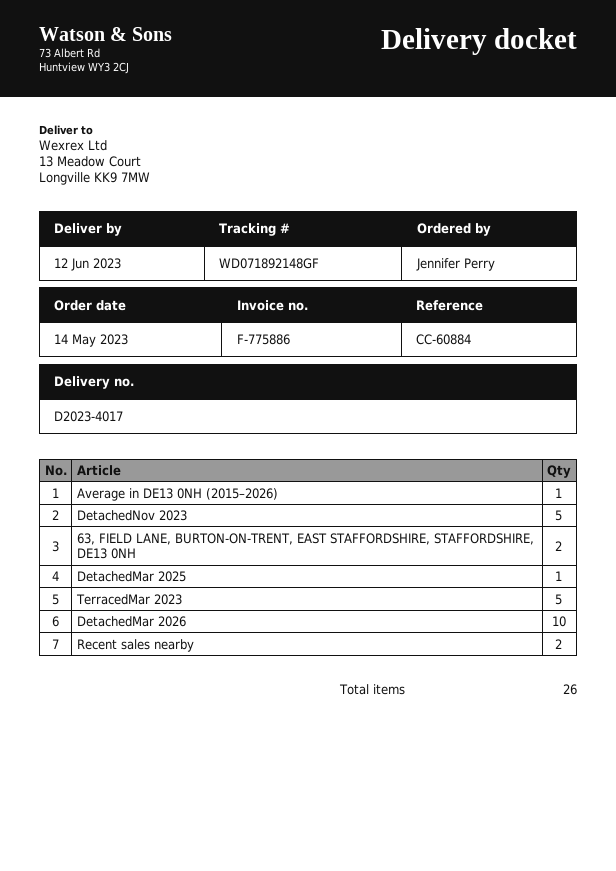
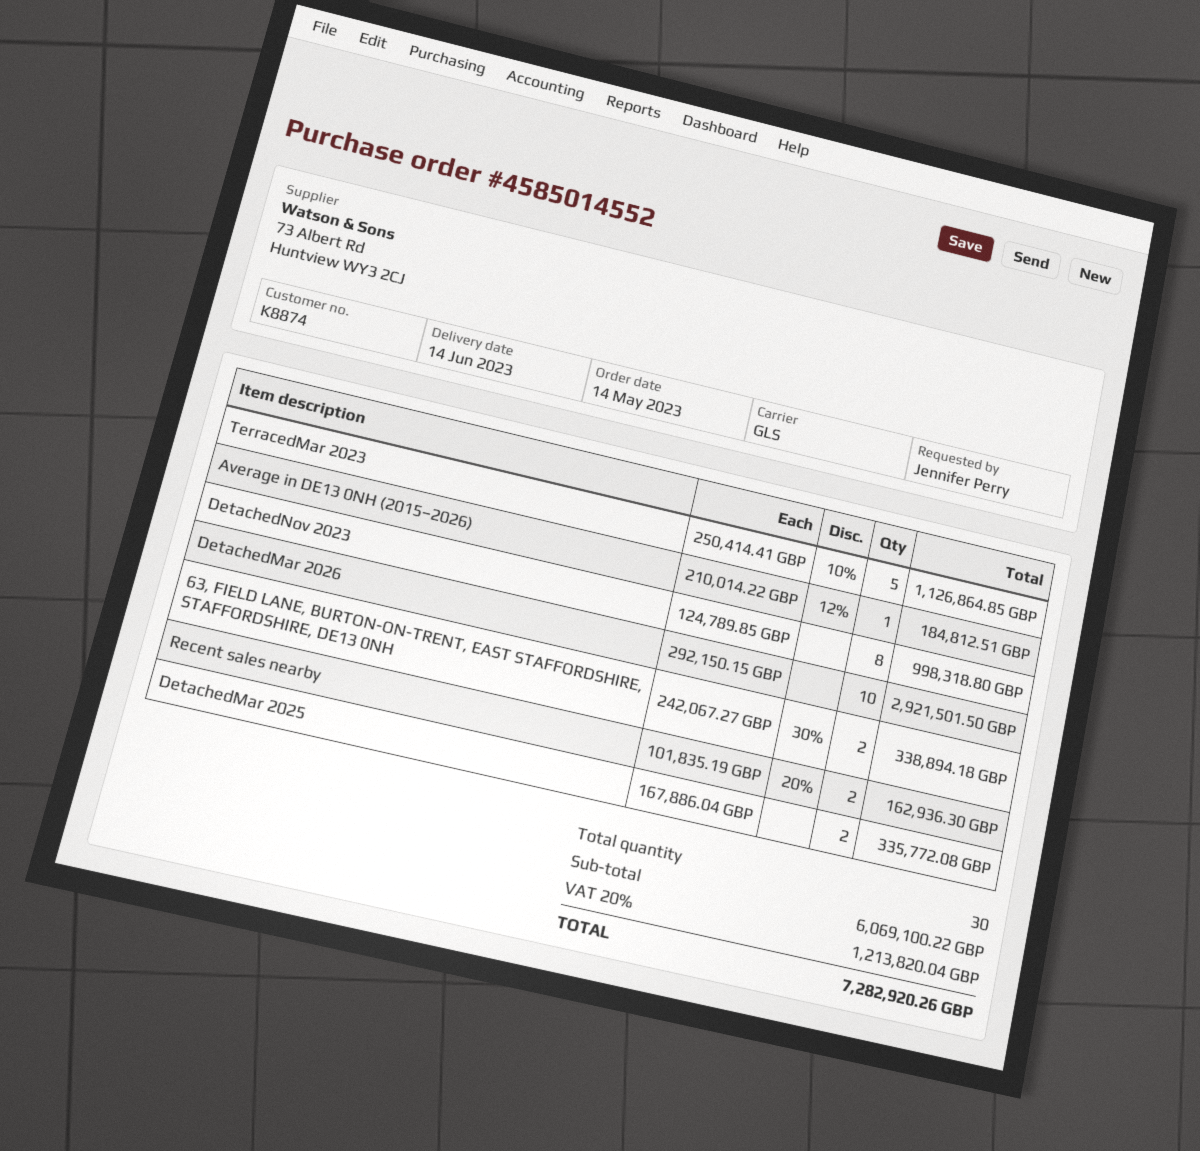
delivery date: 2023-06-12 -> 2023-06-14
DetachedNov 2023: 5 -> 8
DetachedMar 2025: 1 -> 2
total quantity: 26 -> 30

